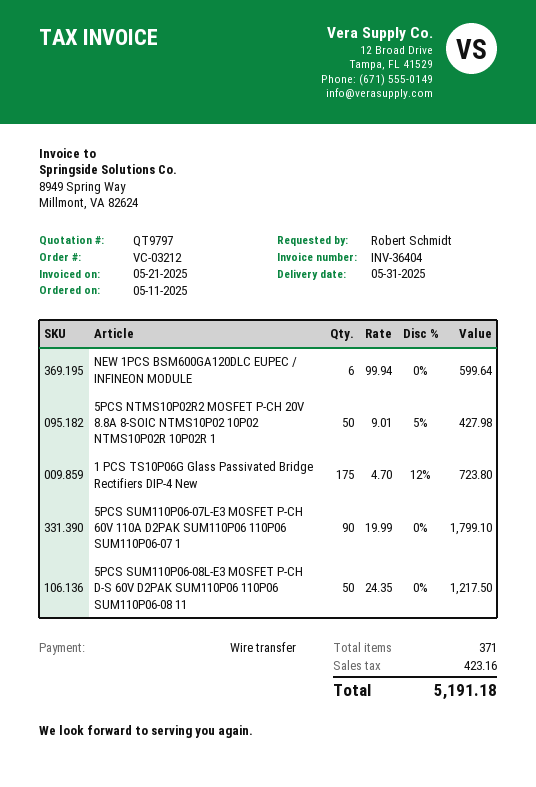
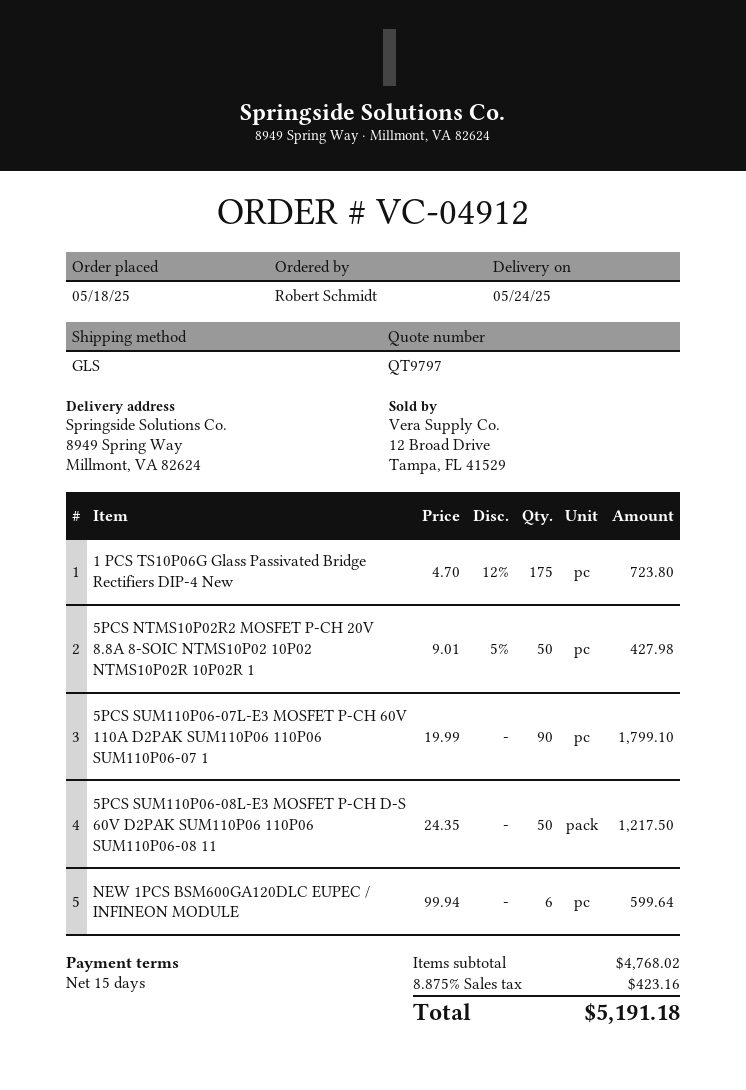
order number: VC-03212 -> VC-04912
order date: 2025-05-11 -> 2025-05-18
delivery date: 2025-05-31 -> 2025-05-24

